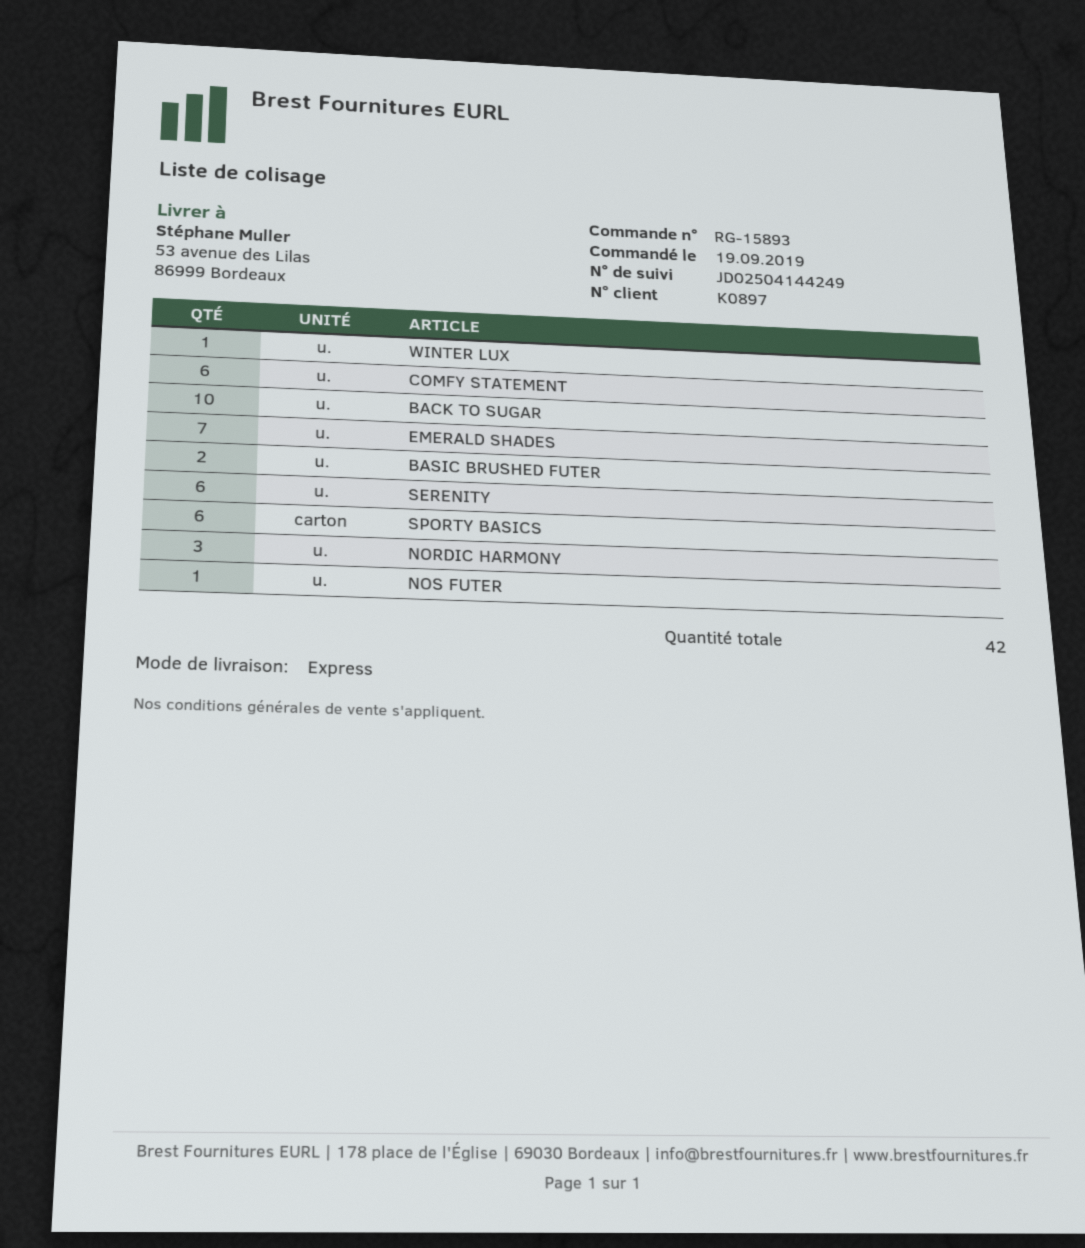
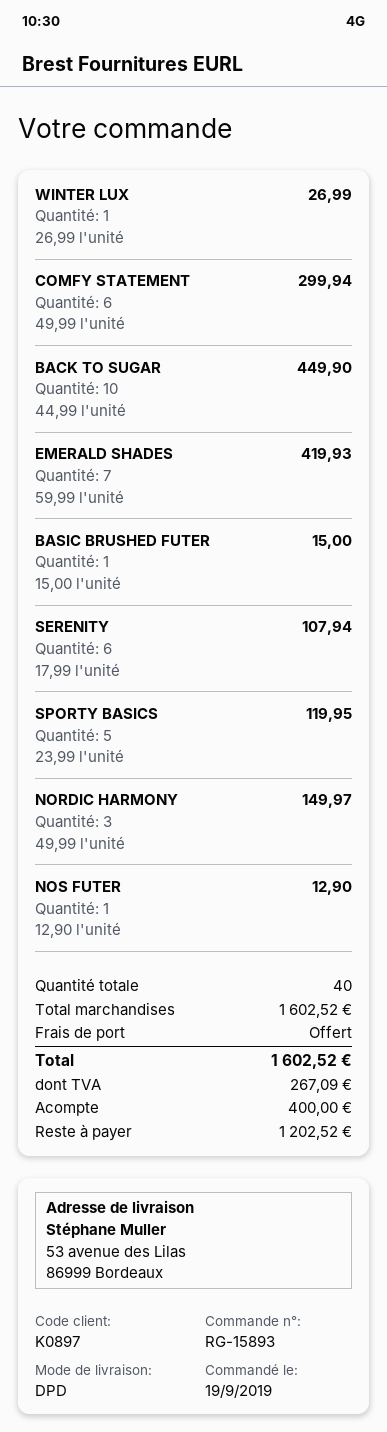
shipping method: express -> DPD
BASIC BRUSHED FUTER: 2 -> 1
SPORTY BASICS: 6 -> 5
total quantity: 42 -> 40

